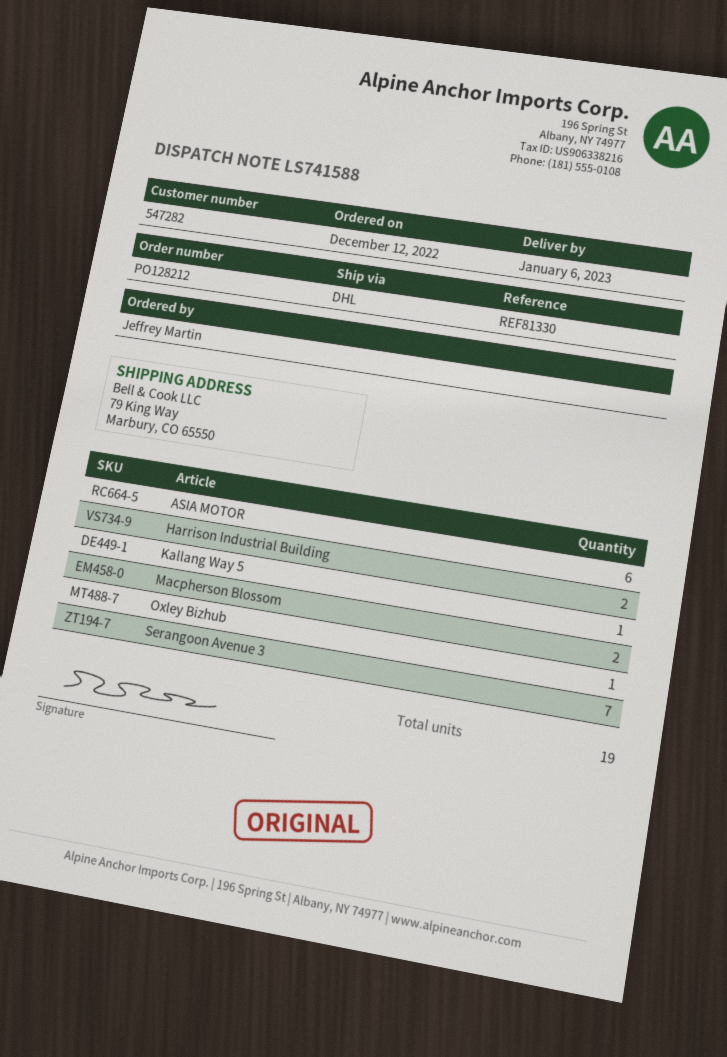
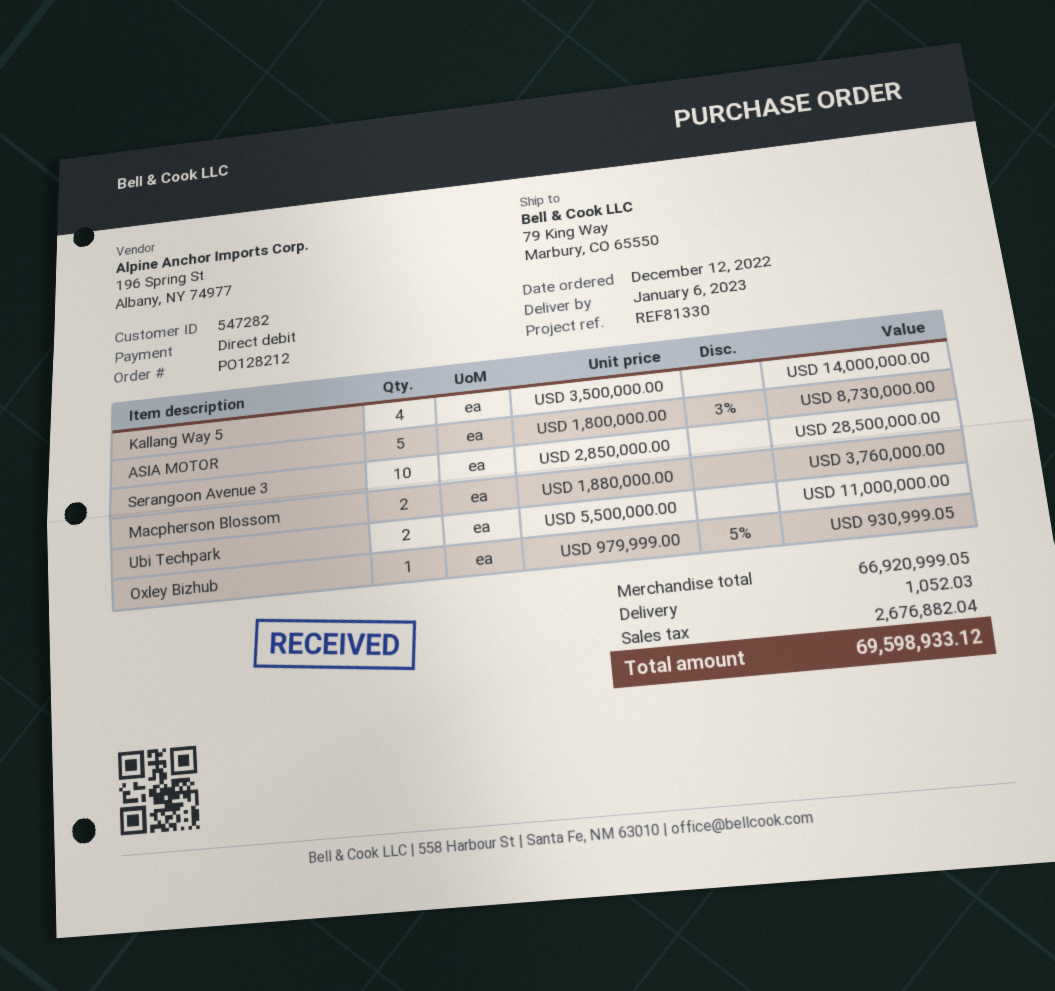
ASIA MOTOR: 6 -> 5
Harrison Industrial Building: 2 -> none
Kallang Way 5: 1 -> 4
Serangoon Avenue 3: 7 -> 10
Ubi Techpark: none -> 2

